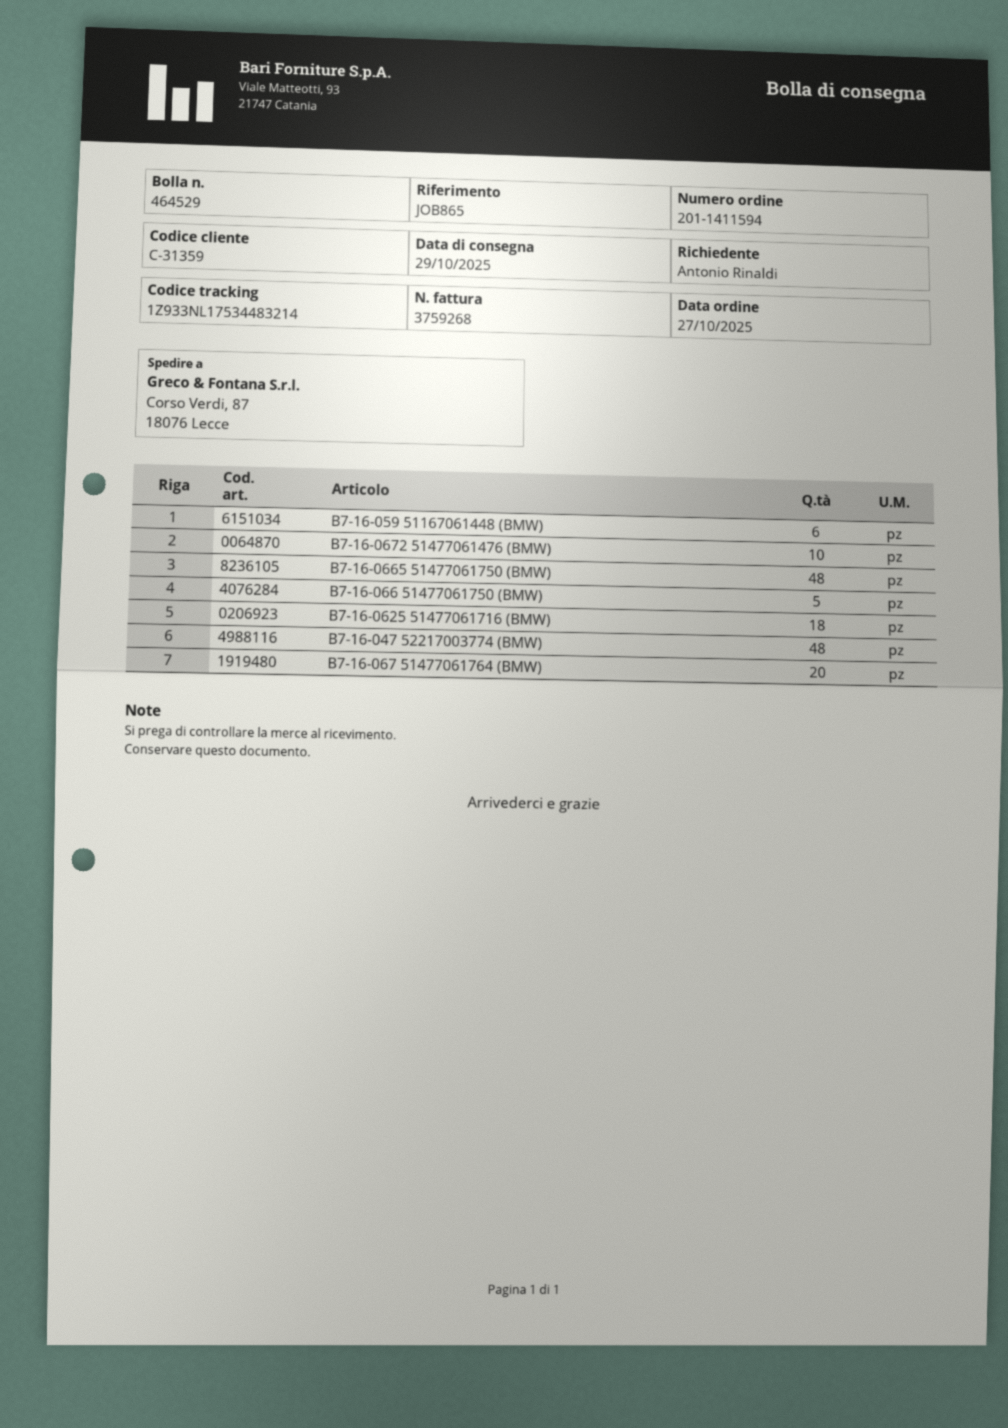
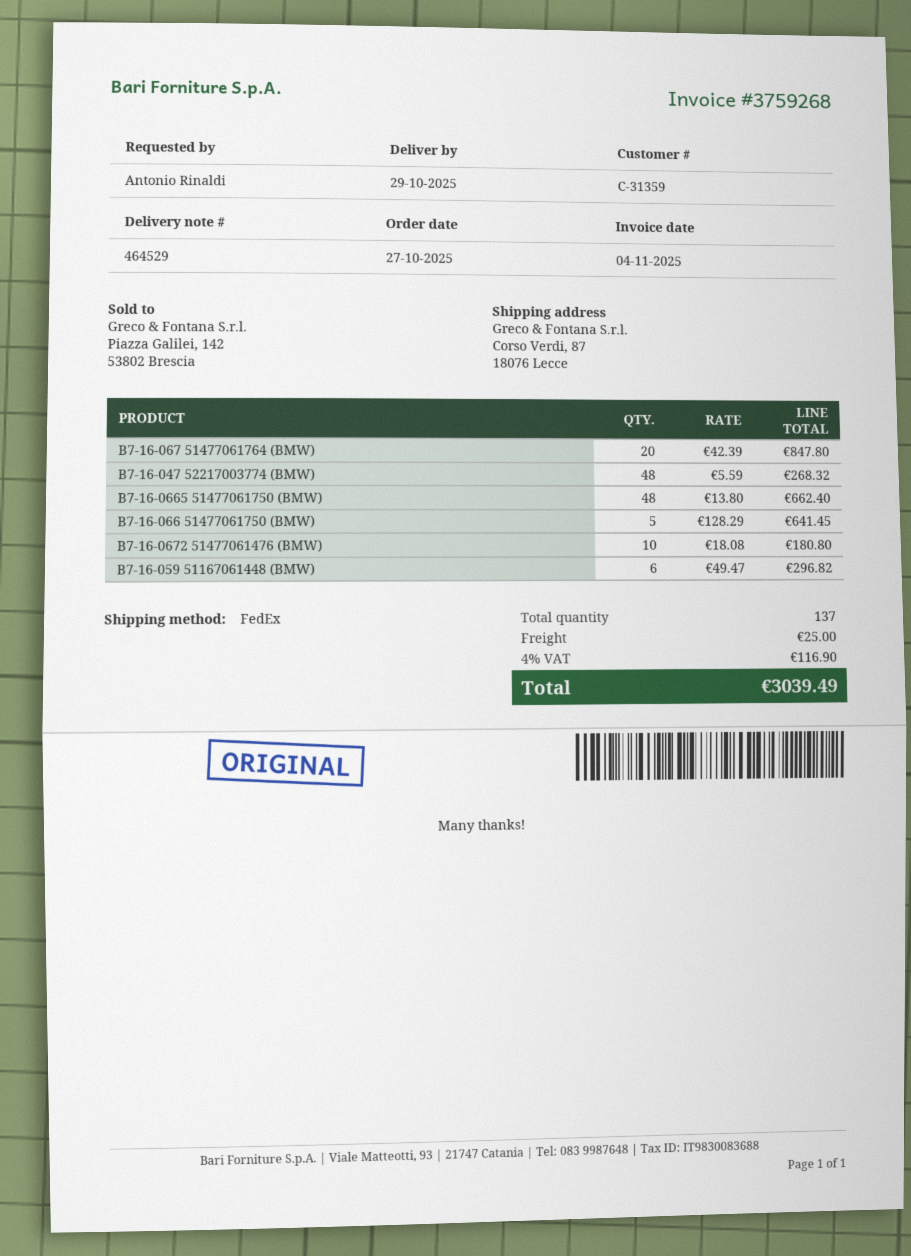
B7-16-0625 51477061716 (BMW): 18 -> none

